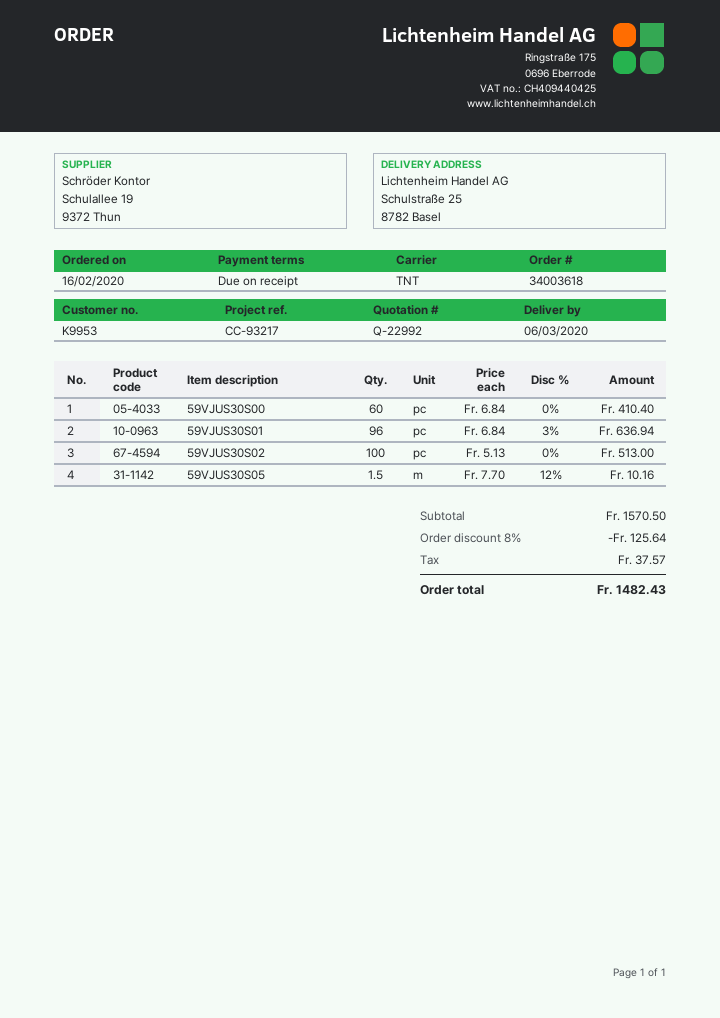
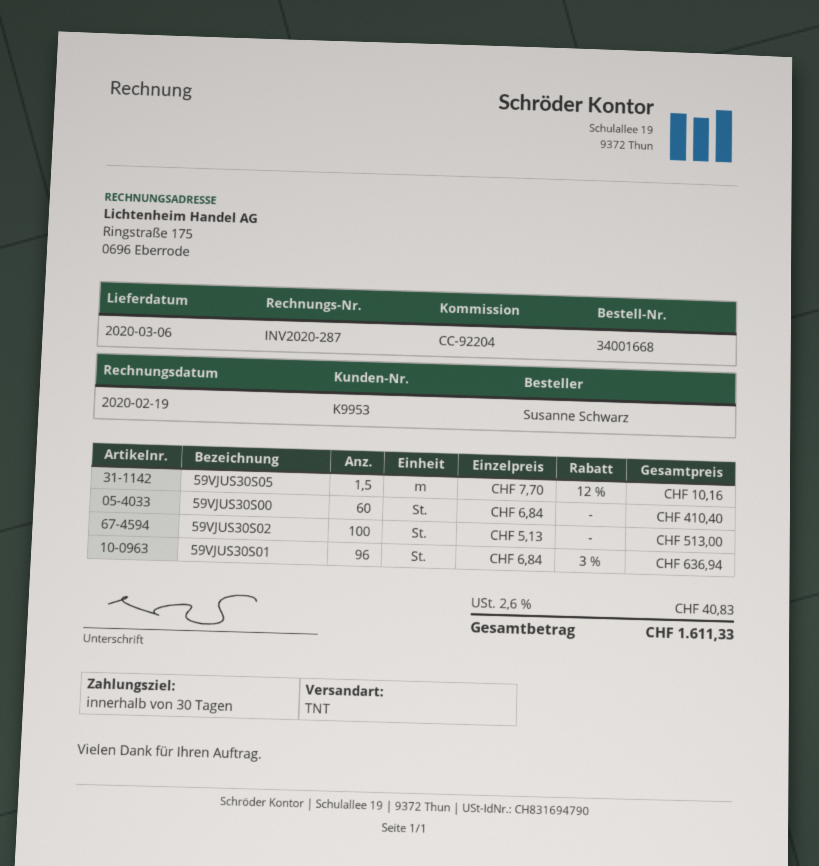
order number: 34003618 -> 34001668
payment terms: on receipt -> 30 days
reference: CC-93217 -> CC-92204
discount: 8% = 125.64 -> none
tax: 37.57 -> 40.83
total: 1482.43 -> 1611.33

